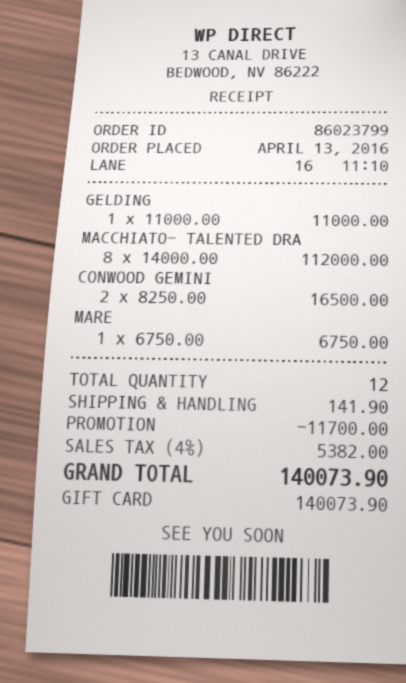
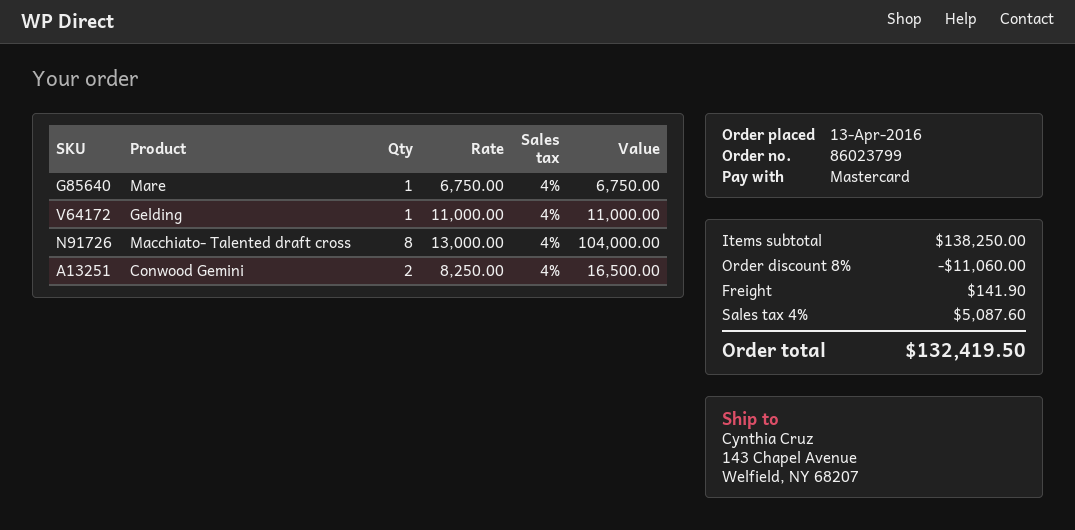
payment method: gift card -> Mastercard
MACCHIATO- TALENTED DRA: 8 x 14000.00 = 112000.00 -> 8 x 13000.00 = 104000.00
discount: 11700.00 -> 11060.00
tax: 4% = 5382.00 -> 4% = 5087.60
total: 140073.90 -> 132419.50

